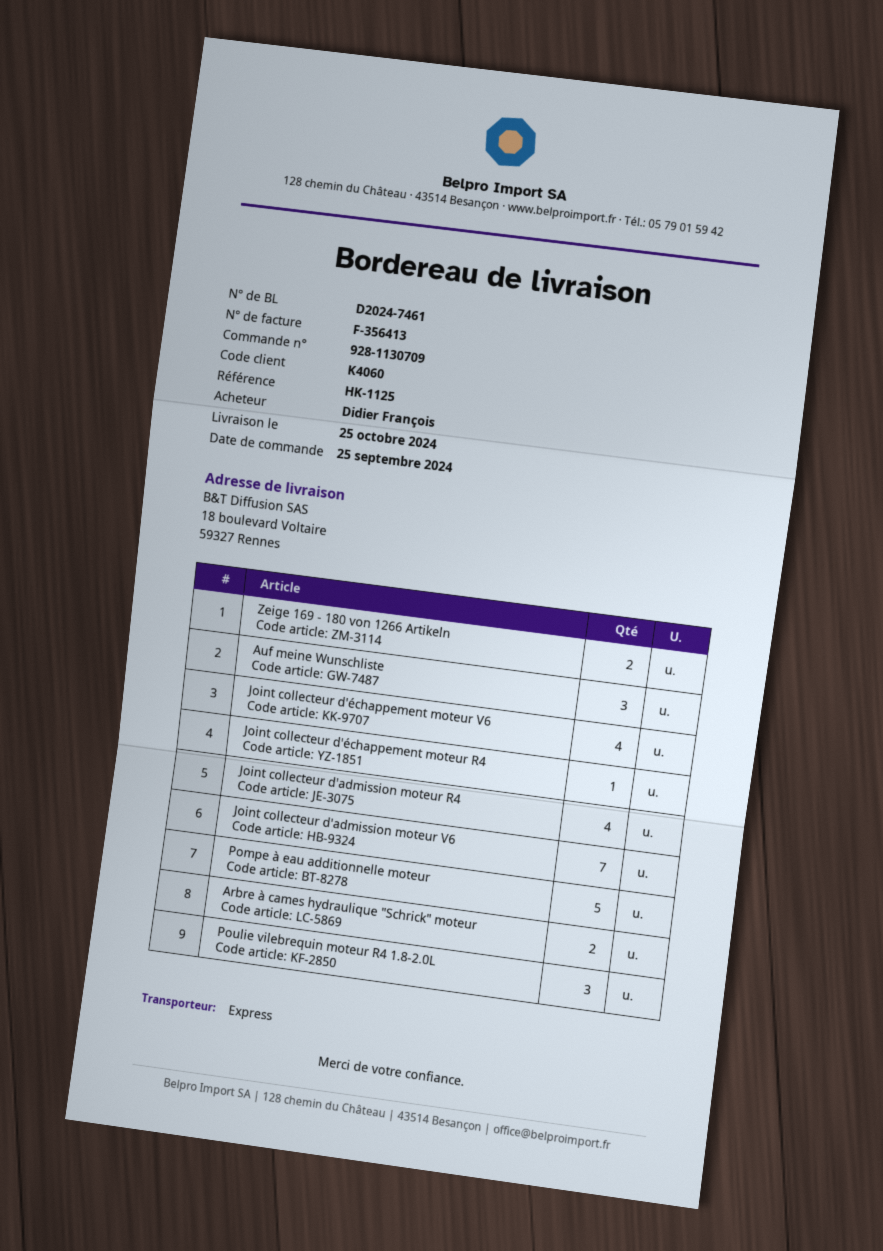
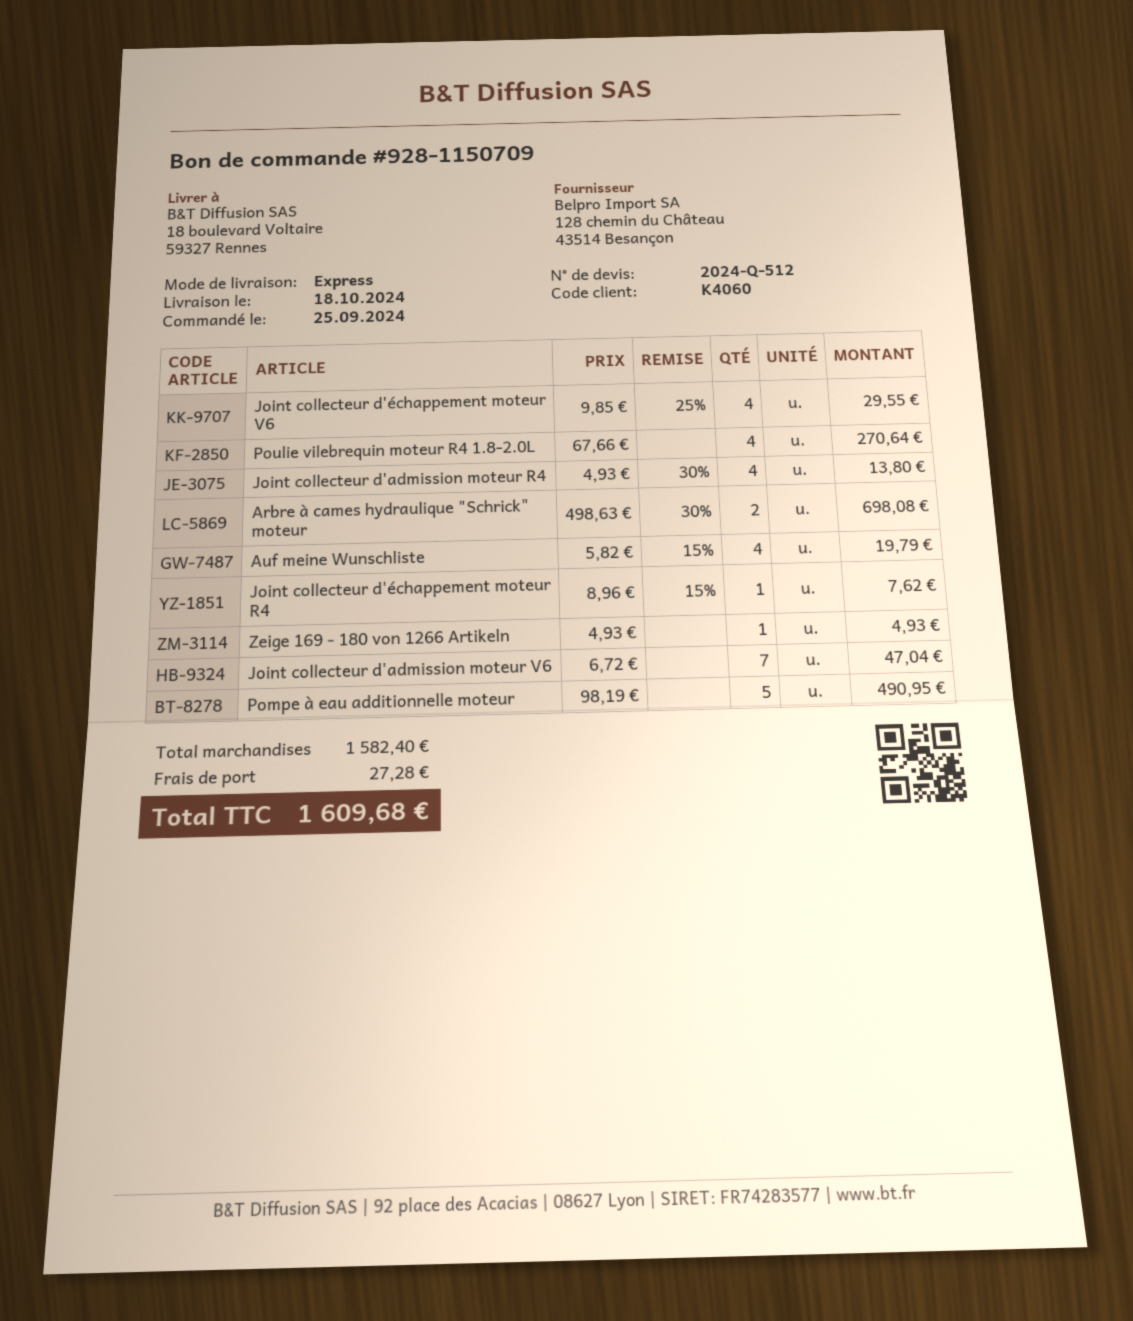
order number: 928-1130709 -> 928-1150709
delivery date: 2024-10-25 -> 2024-10-18
Zeige 169 - 180 von 1266 Artikeln: 2 -> 1
Auf meine Wunschliste: 3 -> 4
Poulie vilebrequin moteur R4 1.8-2.0L: 3 -> 4

